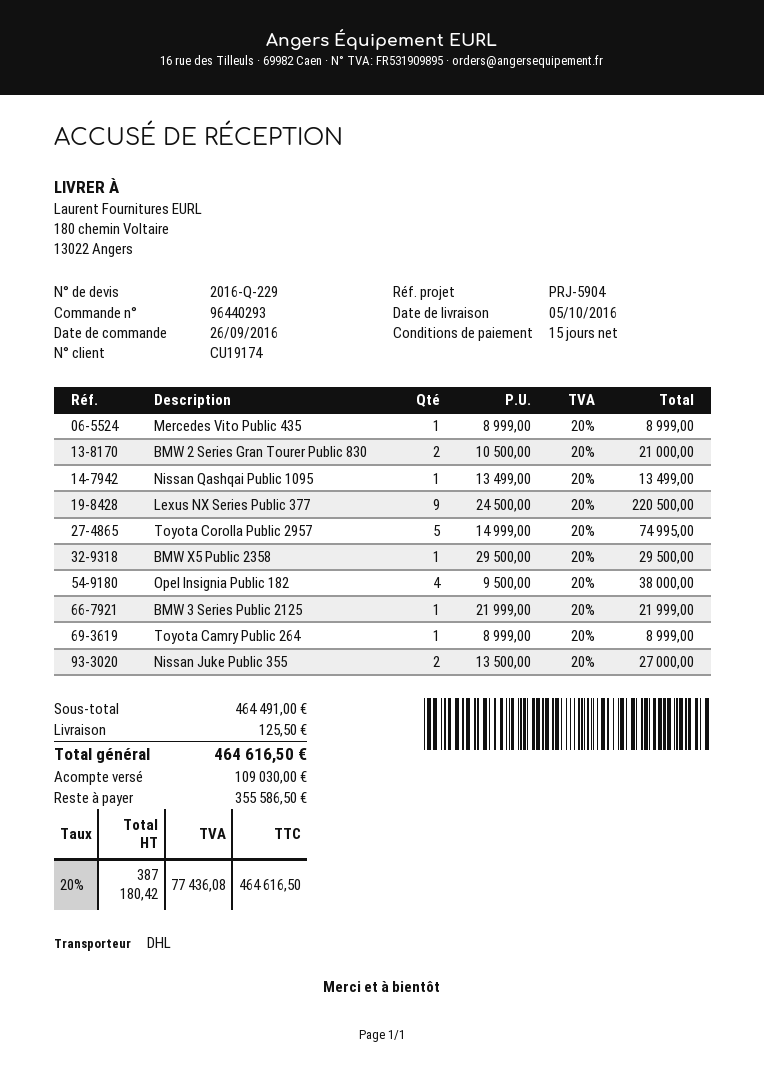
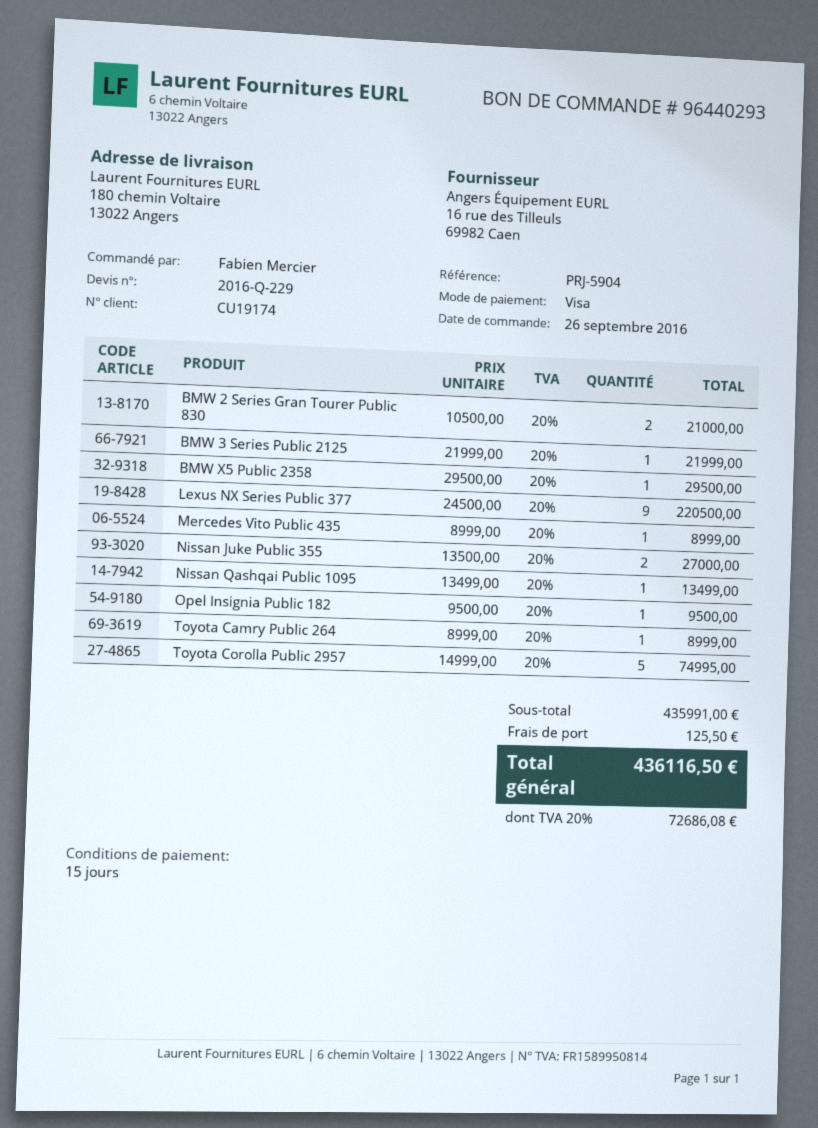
Opel Insignia Public 182: 4 x 9500.00 = 38000.00 -> 1 x 9500.00 = 9500.00
subtotal: 464491.00 -> 435991.00
tax: 20% = 77436.08 -> 20% = 72686.08
total: 464616.50 -> 436116.50

